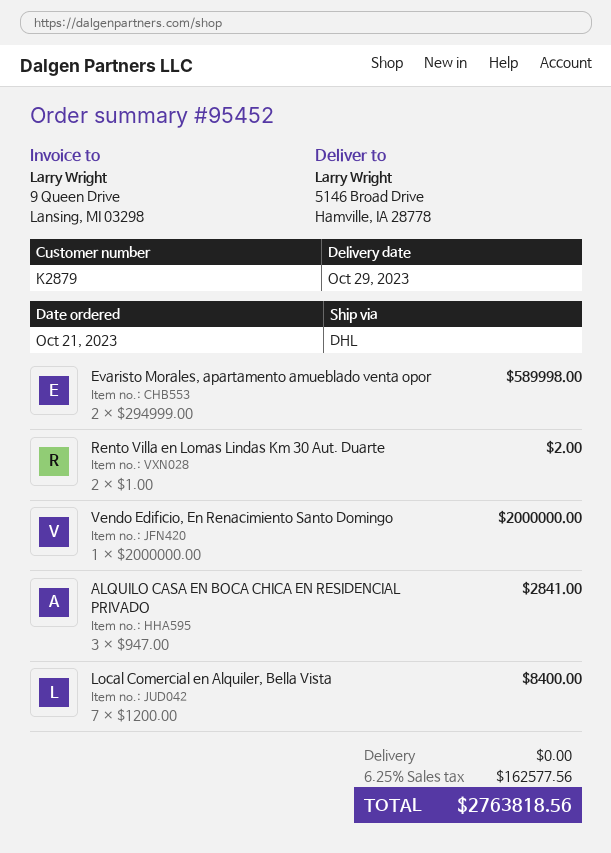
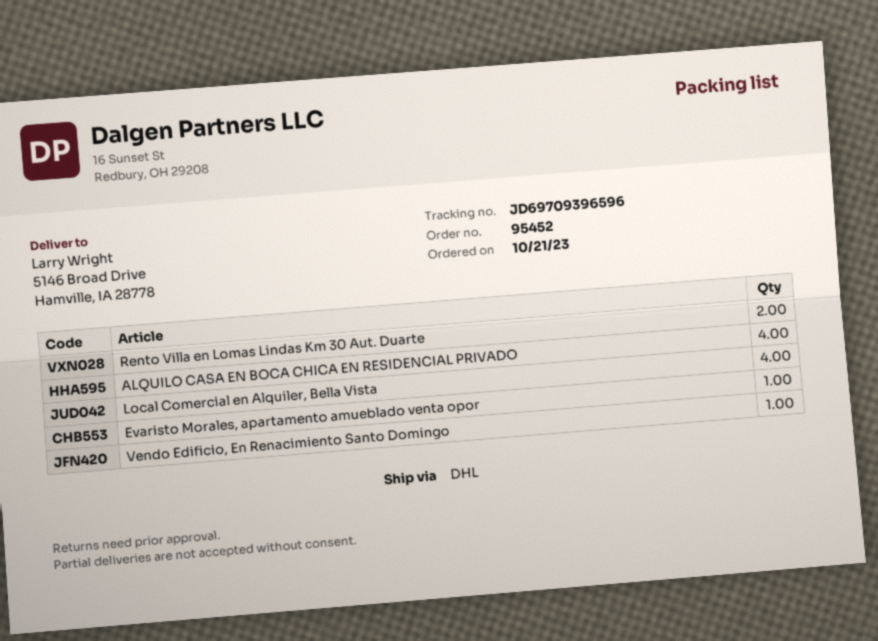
Evaristo Morales, apartamento amueblado venta opor: 2 -> 1
ALQUILO CASA EN BOCA CHICA EN RESIDENCIAL PRIVADO: 3 -> 4
Local Comercial en Alquiler, Bella Vista: 7 -> 4

